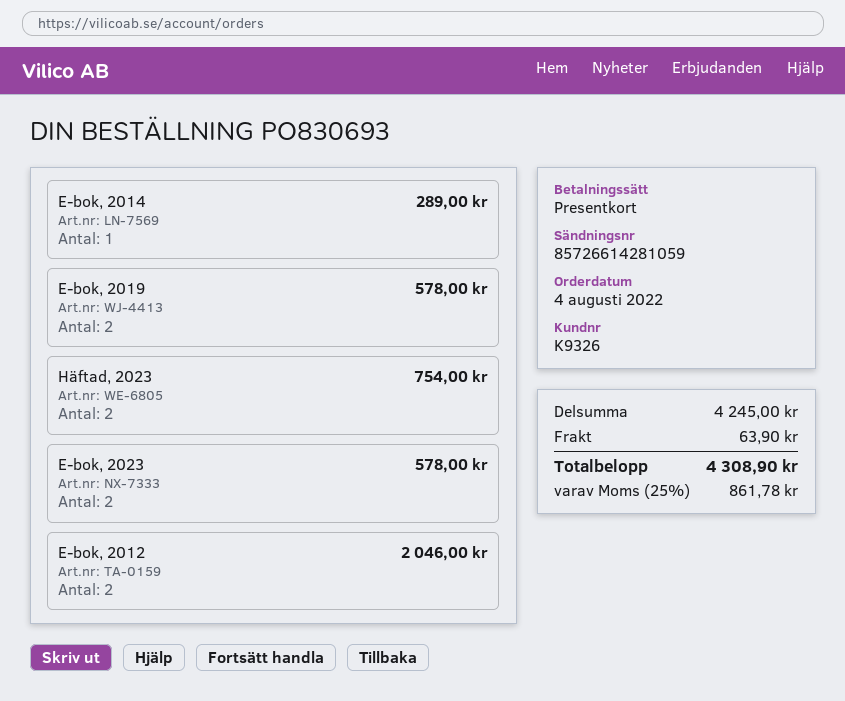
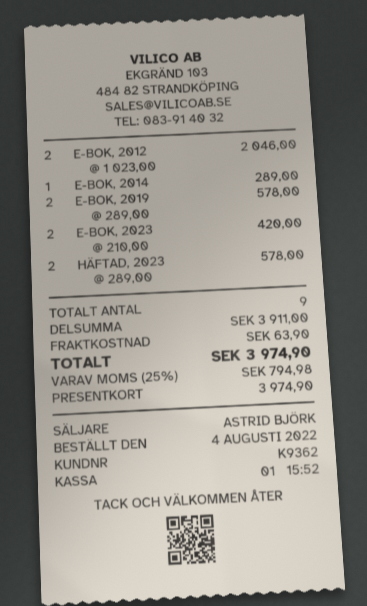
customer number: K9326 -> K9362
Häftad, 2023: 2 for 754.00 -> 2 for 578.00
E-bok, 2023: 2 for 578.00 -> 2 for 420.00
subtotal: 4245.00 -> 3911.00
tax: 25% = 861.78 -> 25% = 794.98
total: 4308.90 -> 3974.90

